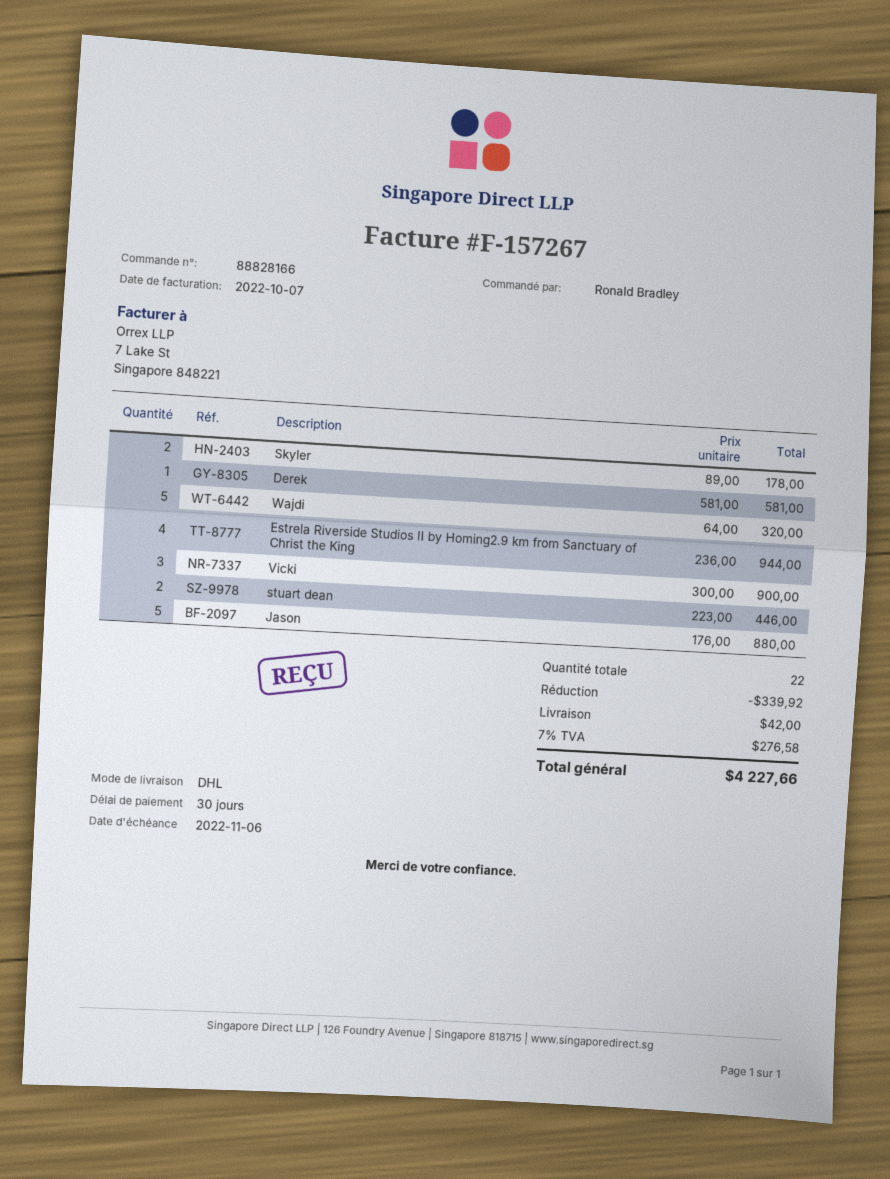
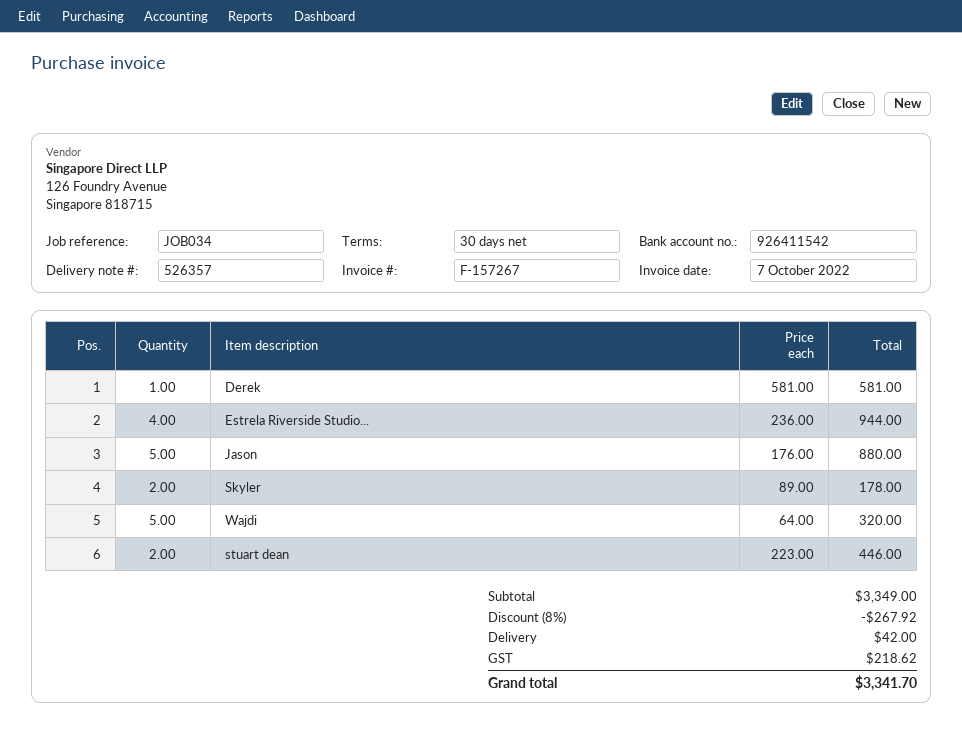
Vicki: 3 x 300.00 = 900.00 -> none
discount: 339.92 -> 267.92
tax: 276.58 -> 218.62
total: 4227.66 -> 3341.70

